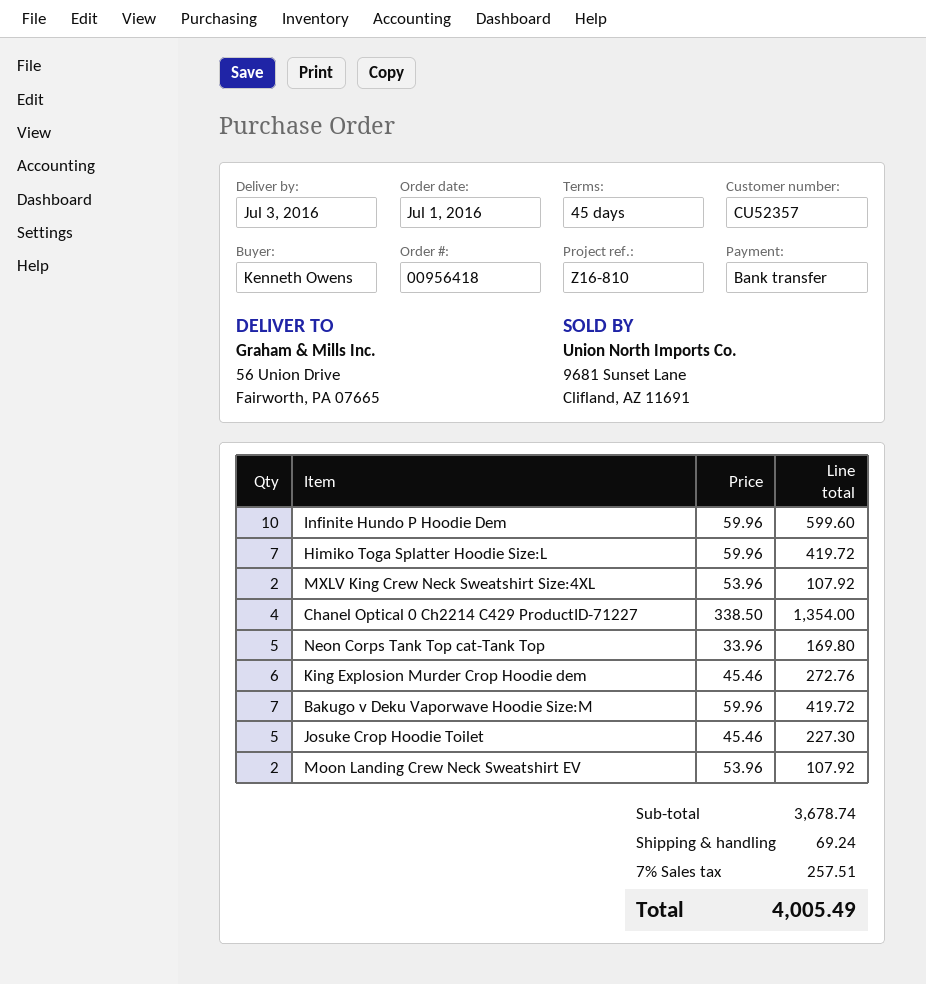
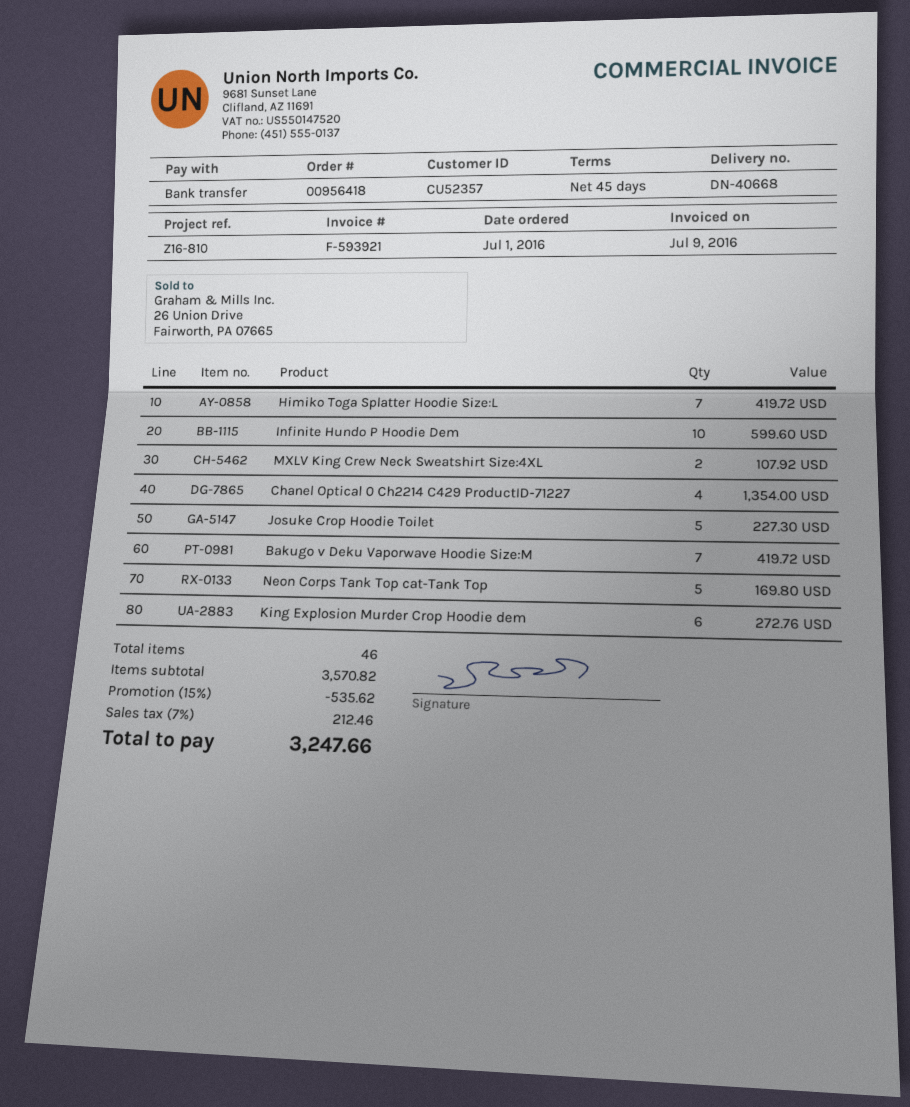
Moon Landing Crew Neck Sweatshirt EV: 2 for 107.92 -> none
subtotal: 3678.74 -> 3570.82
discount: none -> 15% = 535.62
shipping: 69.24 -> none
tax: 7% = 257.51 -> 7% = 212.46
total: 4005.49 -> 3247.66

